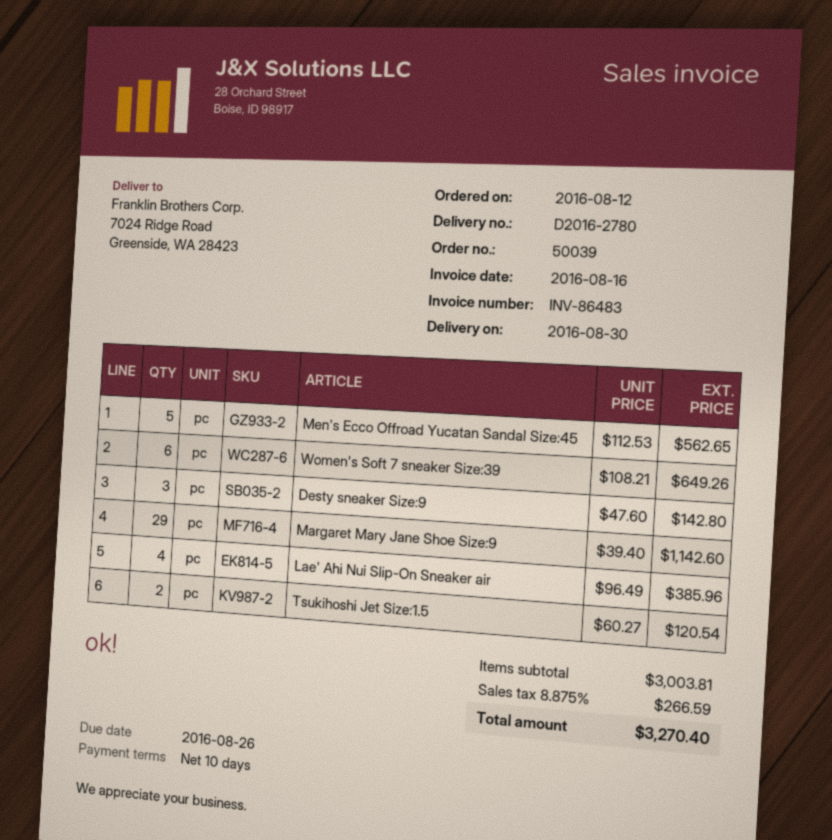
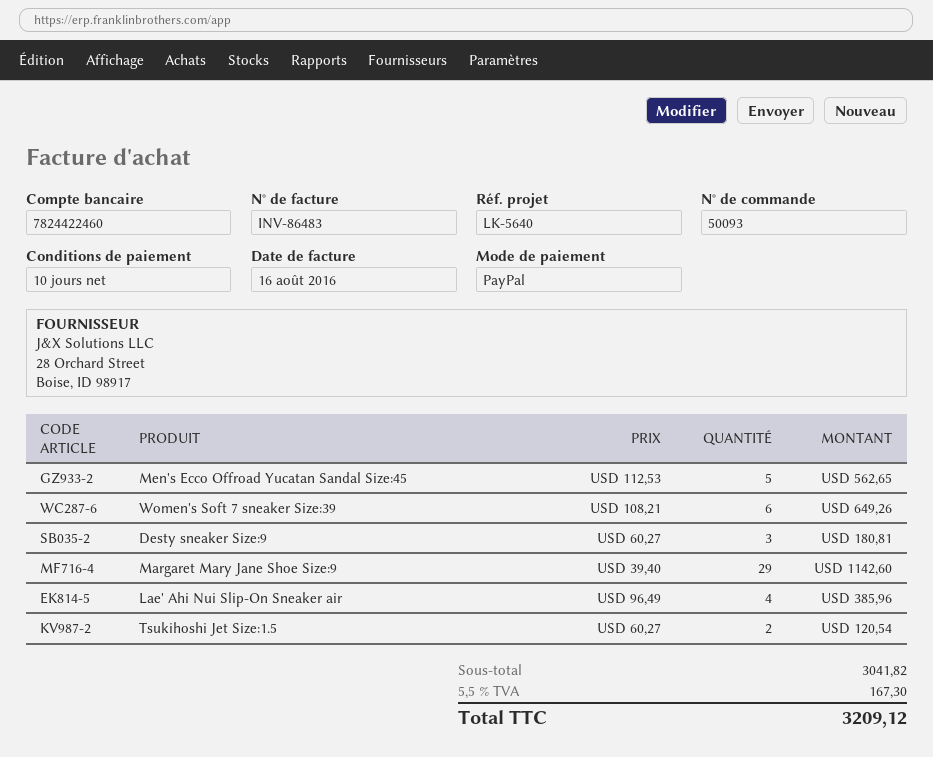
order number: 50039 -> 50093
Desty sneaker Size:9: 3 x 47.60 = 142.80 -> 3 x 60.27 = 180.81
subtotal: 3003.81 -> 3041.82
tax: 8.875% = 266.59 -> 5.5% = 167.30
total: 3270.40 -> 3209.12

